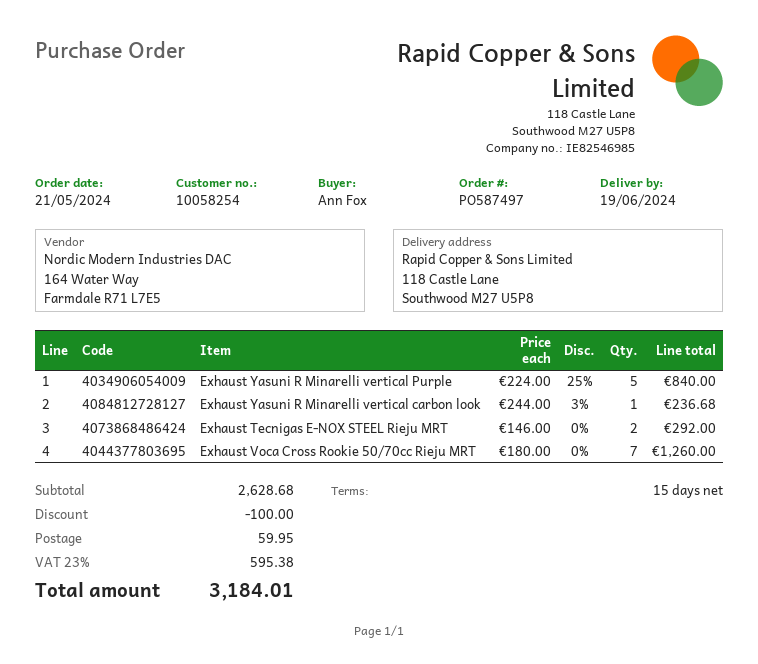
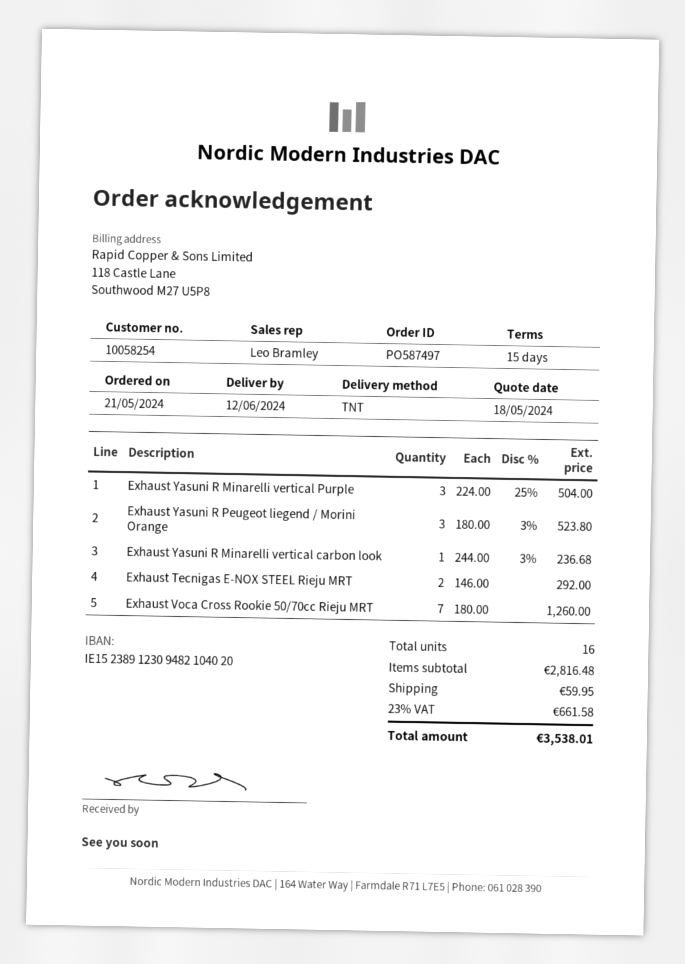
delivery date: 2024-06-19 -> 2024-06-12
Exhaust Yasuni R Minarelli vertical Purple: 5 x 224.00 - 25% = 840.00 -> 3 x 224.00 - 25% = 504.00
Exhaust Yasuni R Peugeot liegend / Morini Orange: none -> 3 x 180.00 - 3% = 523.80
subtotal: 2628.68 -> 2816.48
discount: 100.00 -> none
tax: 23% = 595.38 -> 23% = 661.58
total: 3184.01 -> 3538.01

